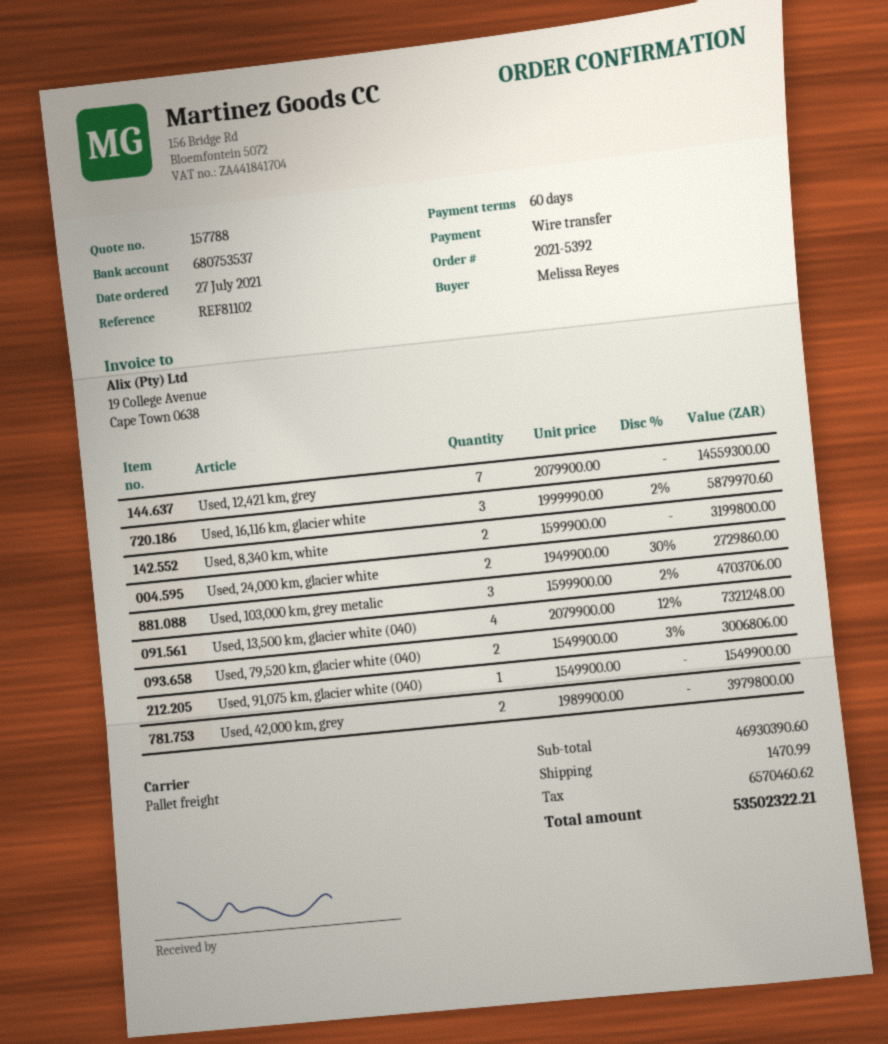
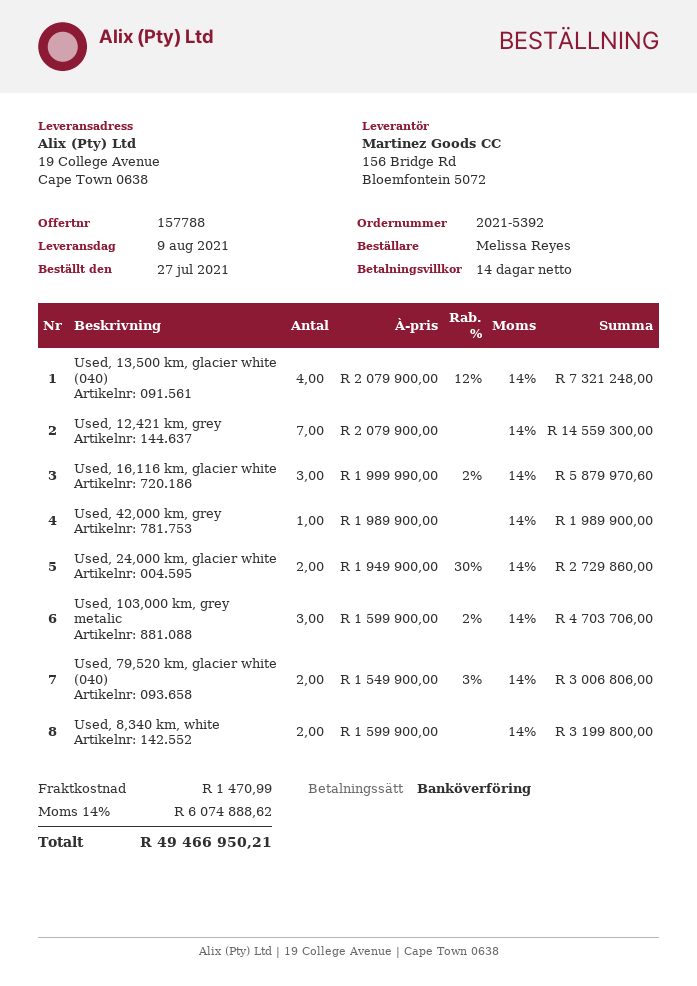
payment terms: 60 days -> 14 days
Used, 91,075 km, glacier white (040): 1 x 1549900.00 = 1549900.00 -> none
Used, 42,000 km, grey: 2 x 1989900.00 = 3979800.00 -> 1 x 1989900.00 = 1989900.00
tax: 6570460.62 -> 6074888.62
total: 53502322.21 -> 49466950.21

